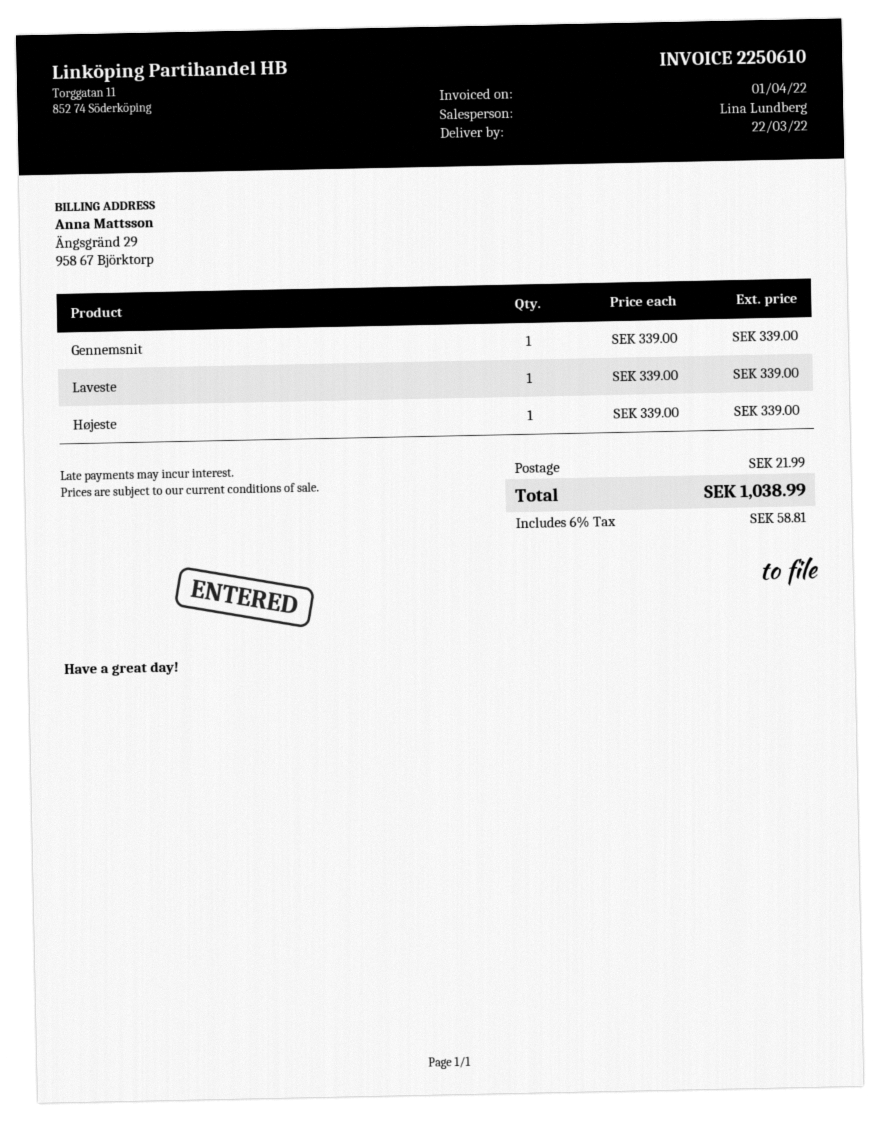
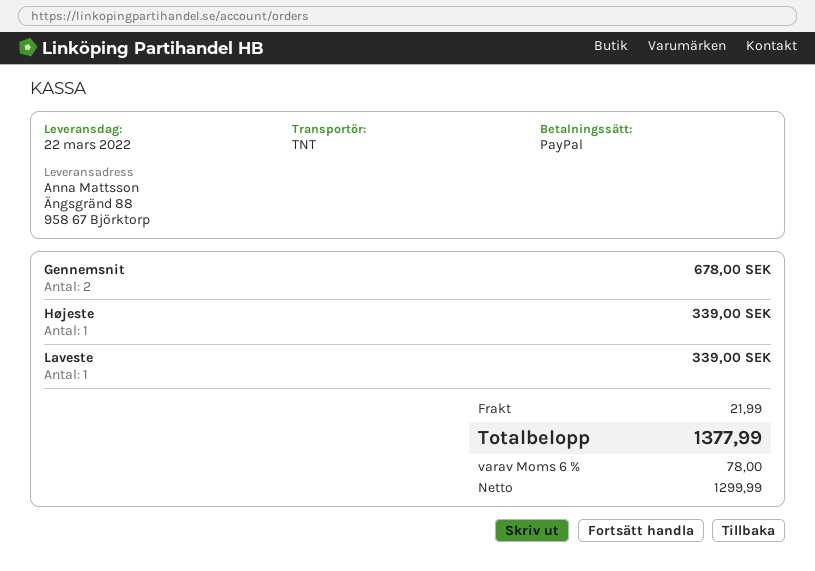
Gennemsnit: 1 for 339.00 -> 2 for 678.00
tax: 6% = 58.81 -> 6% = 78.00
total: 1038.99 -> 1377.99

